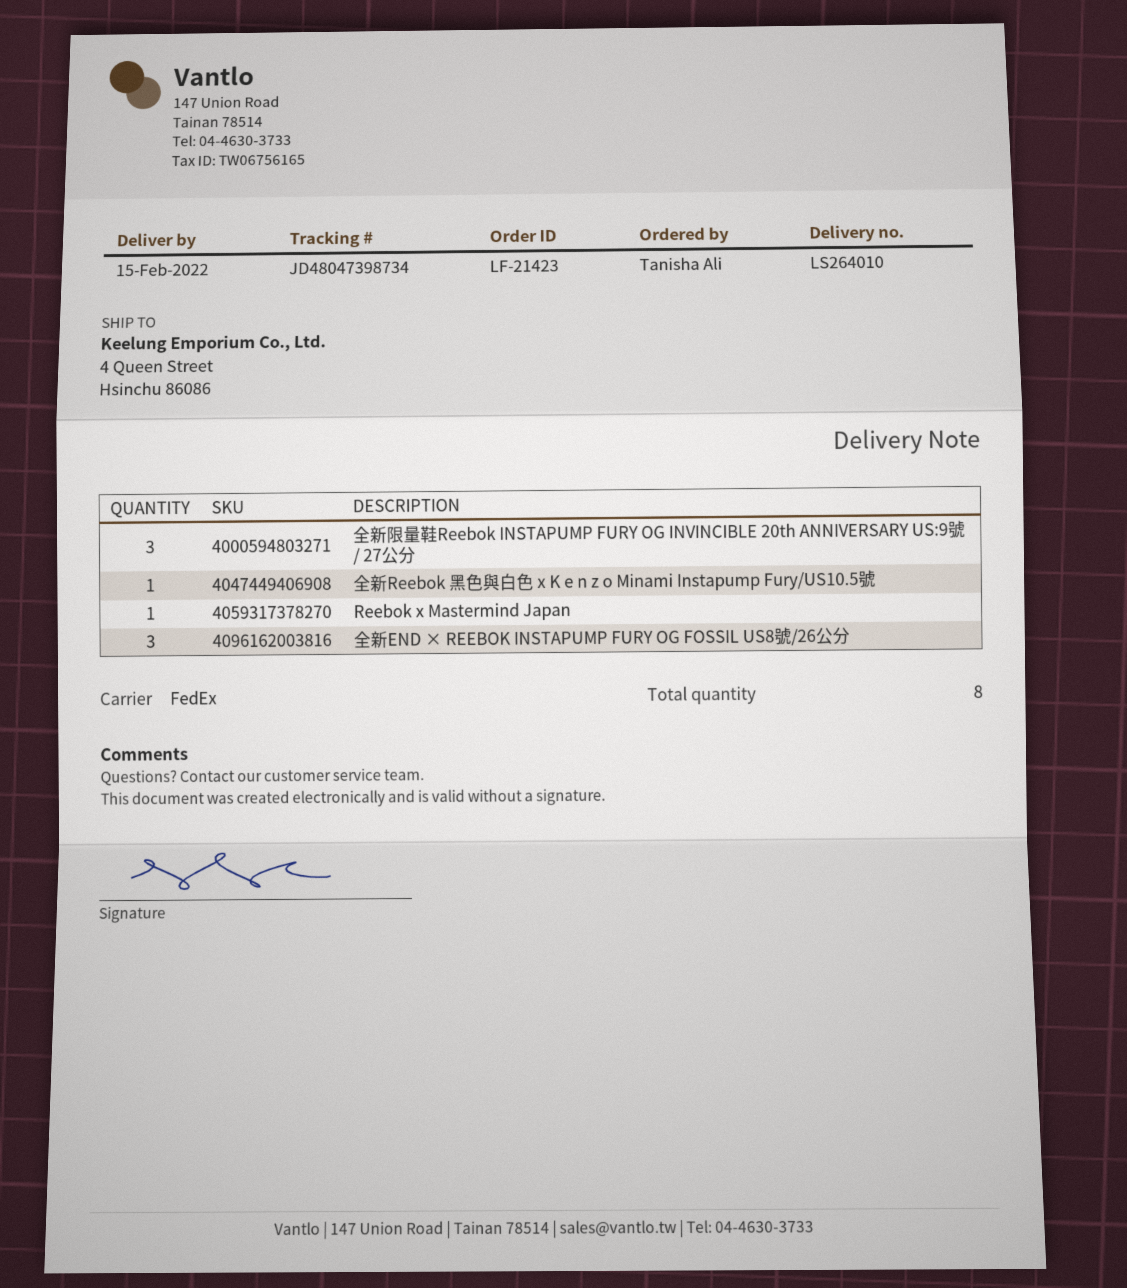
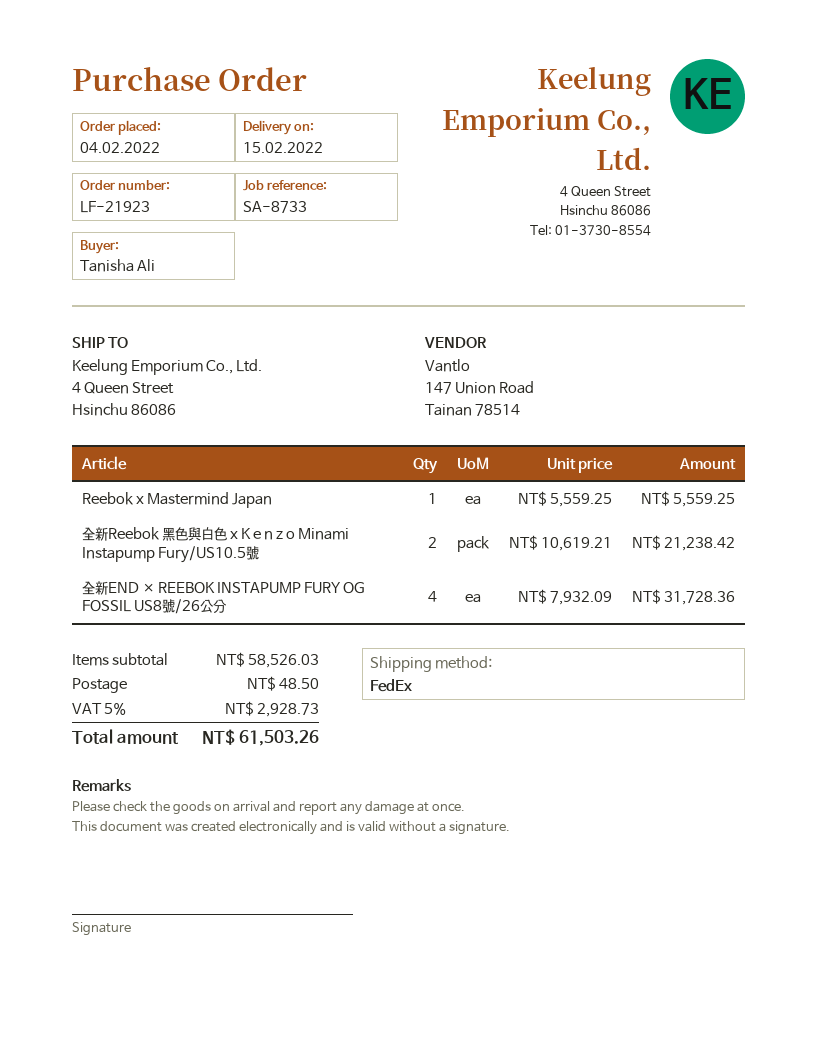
order number: LF-21423 -> LF-21923
全新限量鞋Reebok INSTAPUMP FURY OG INVINCIBLE 20th ANNIVERSARY US:9號 / 27公分: 3 -> none
全新Reebok 黑色與白色 x K e n z o Minami Instapump Fury/US10.5號: 1 -> 2
全新END × REEBOK INSTAPUMP FURY OG FOSSIL US8號/26公分: 3 -> 4

